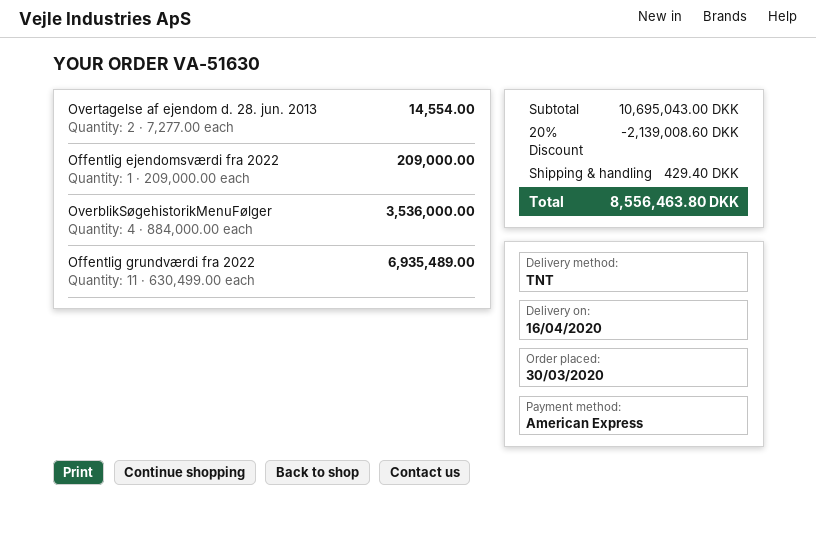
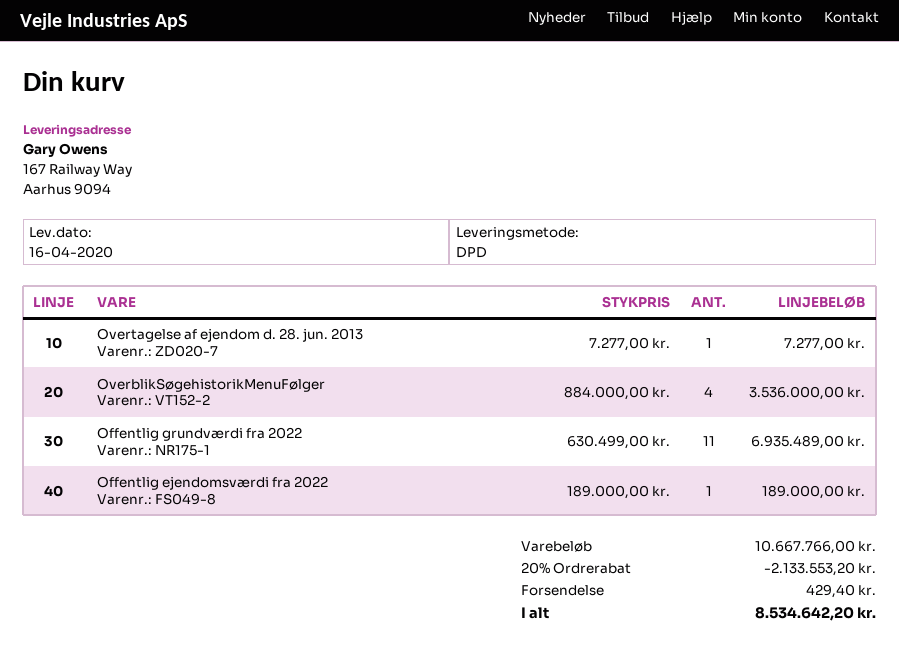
shipping method: TNT -> DPD
Overtagelse af ejendom d. 28. jun. 2013: 2 x 7277.00 = 14554.00 -> 1 x 7277.00 = 7277.00
Offentlig ejendomsværdi fra 2022: 1 x 209000.00 = 209000.00 -> 1 x 189000.00 = 189000.00
subtotal: 10695043.00 -> 10667766.00
discount: 20% = 2139008.60 -> 20% = 2133553.20
total: 8556463.80 -> 8534642.20

